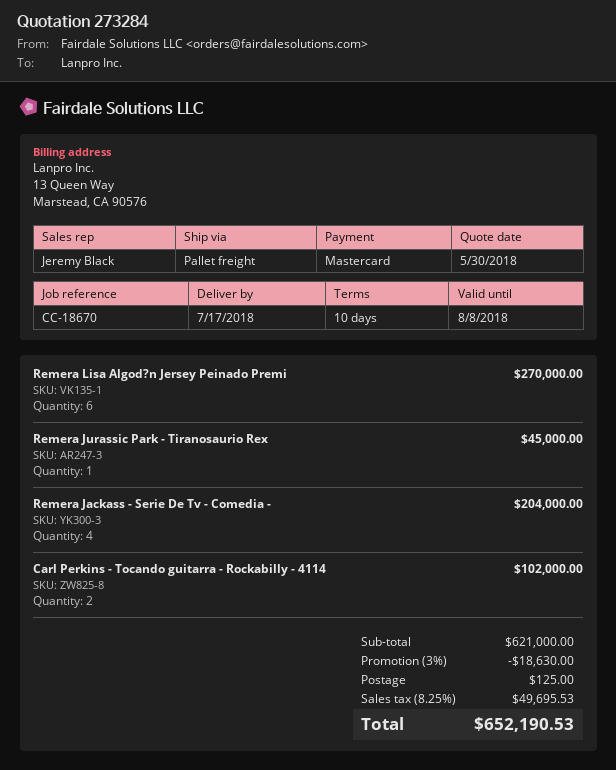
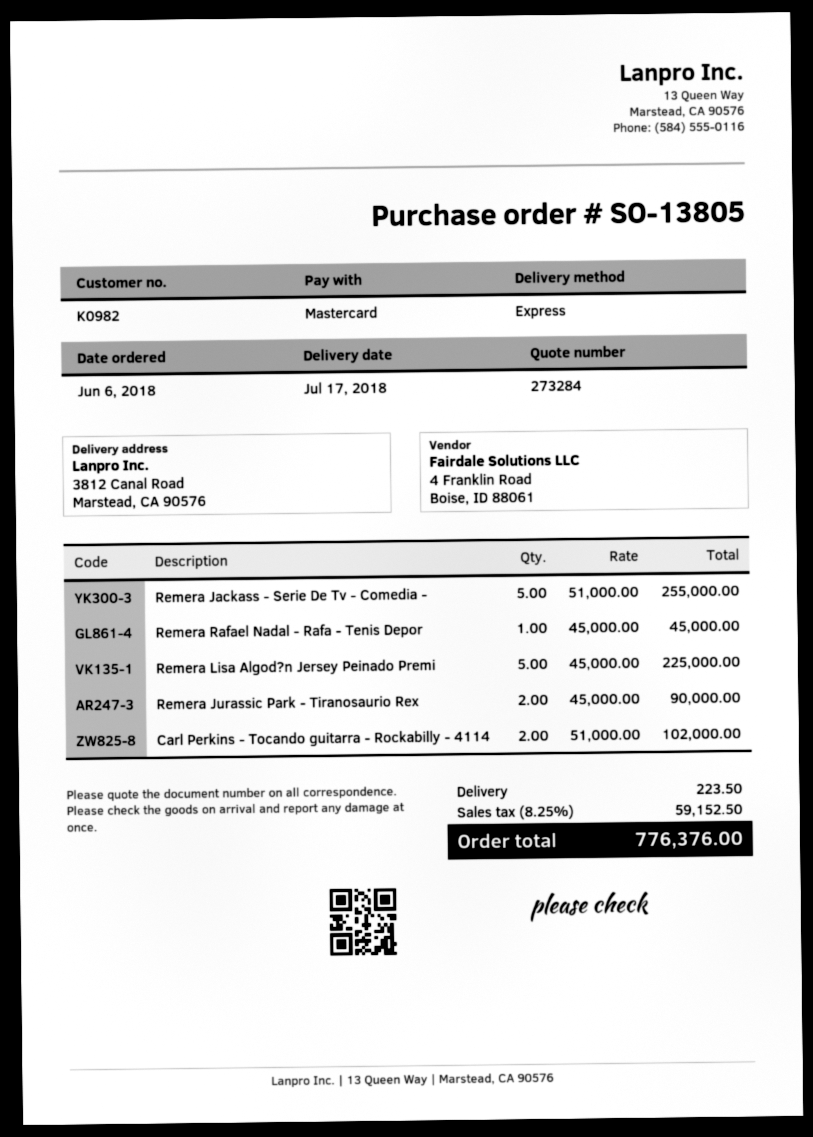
shipping method: pallet freight -> express
Remera Lisa Algod?n Jersey Peinado Premi: 6 for 270000.00 -> 5 for 225000.00
Remera Jurassic Park - Tiranosaurio Rex: 1 for 45000.00 -> 2 for 90000.00
Remera Jackass - Serie De Tv - Comedia -: 4 for 204000.00 -> 5 for 255000.00
Remera Rafael Nadal - Rafa - Tenis Depor: none -> 1 for 45000.00
discount: 3% = 18630.00 -> none
shipping: 125.00 -> 223.50
tax: 8.25% = 49695.53 -> 8.25% = 59152.50
total: 652190.53 -> 776376.00

